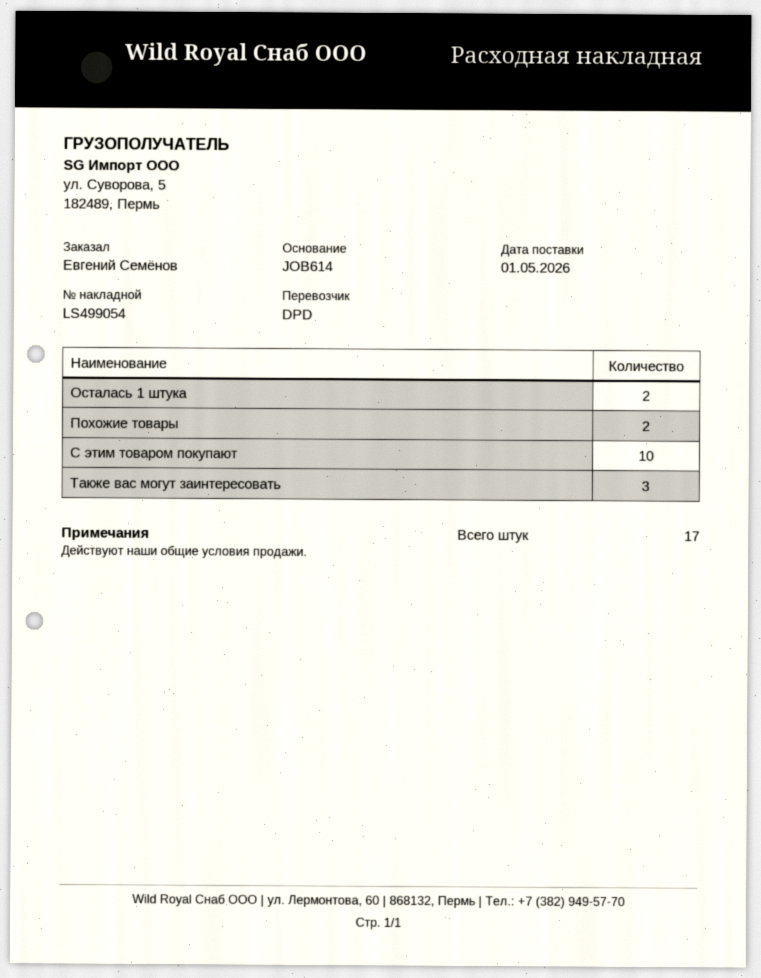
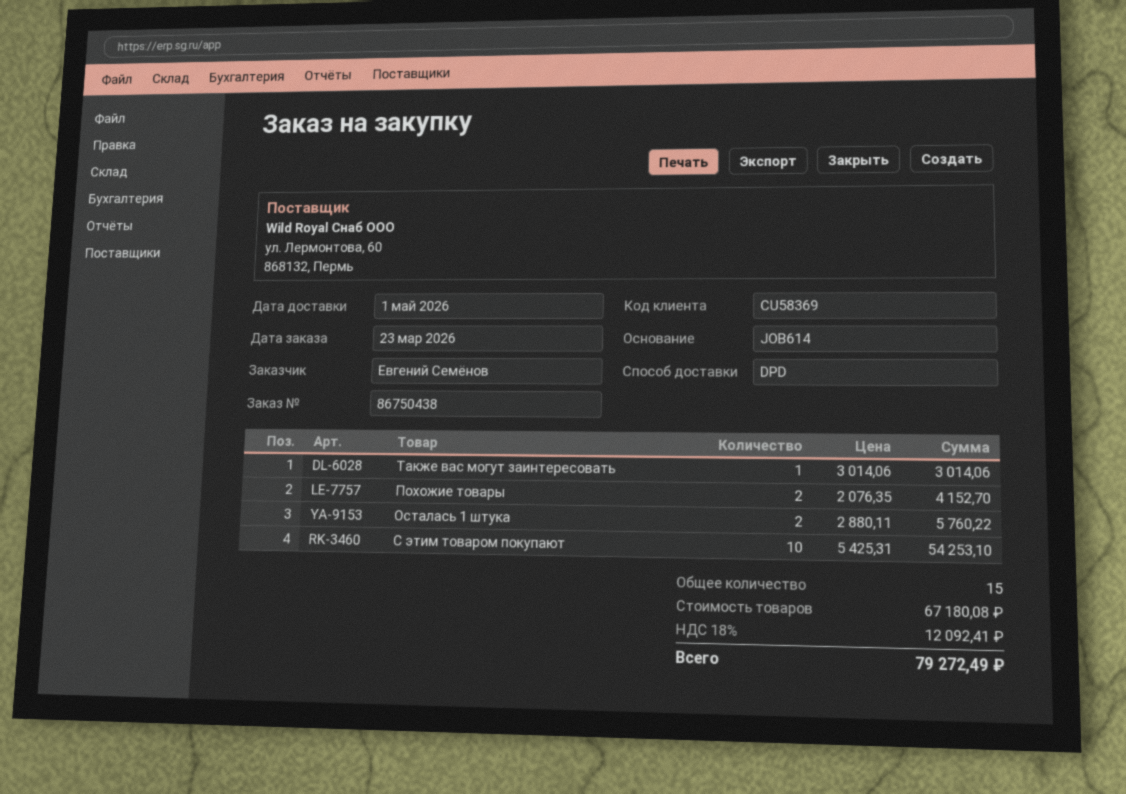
Также вас могут заинтересовать: 3 -> 1
total quantity: 17 -> 15

